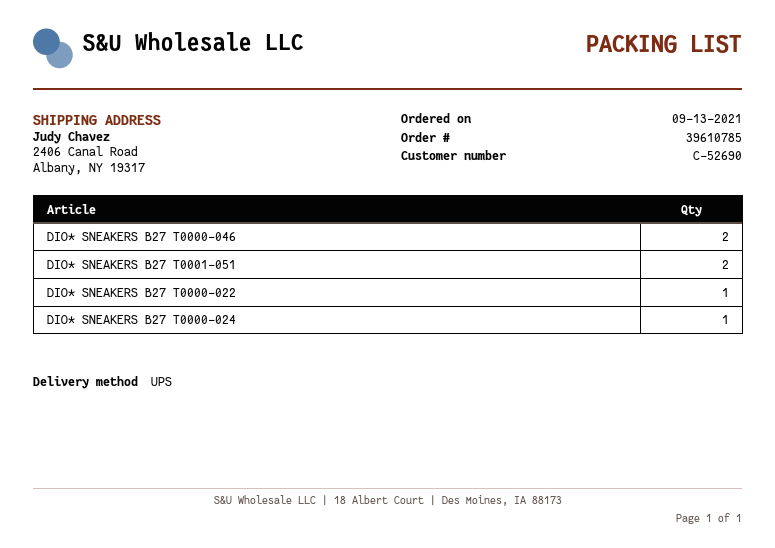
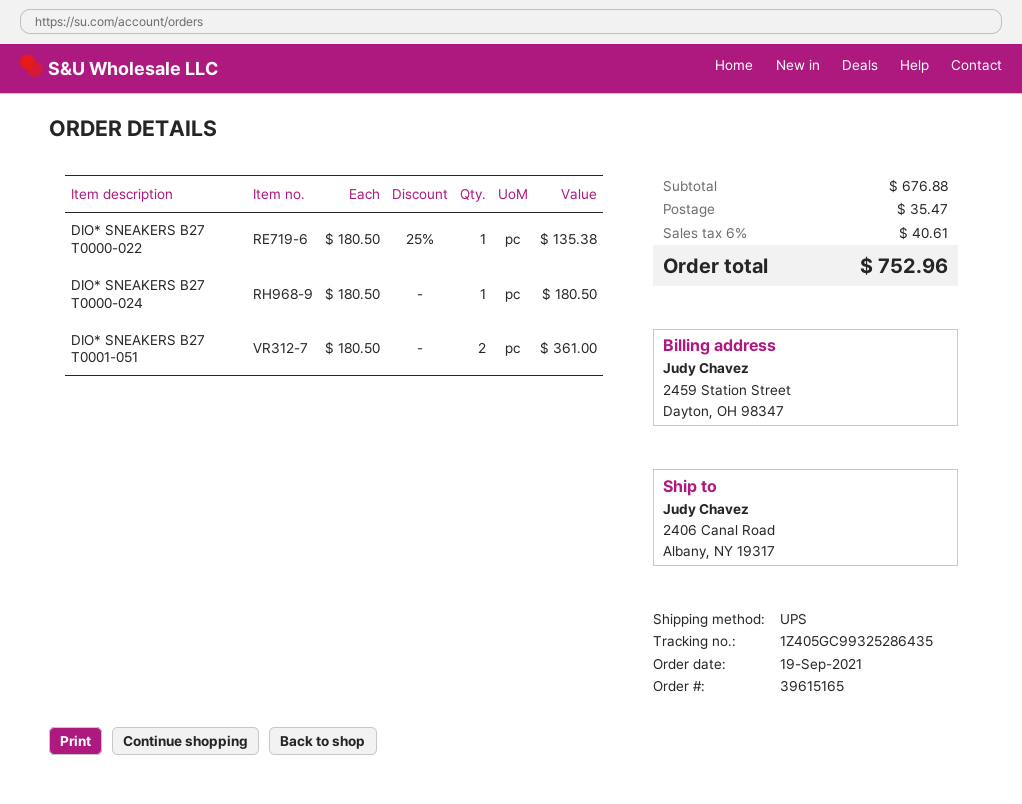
order number: 39610785 -> 39615165
order date: 2021-09-13 -> 2021-09-19
DIO* SNEAKERS B27 T0000-046: 2 -> none

